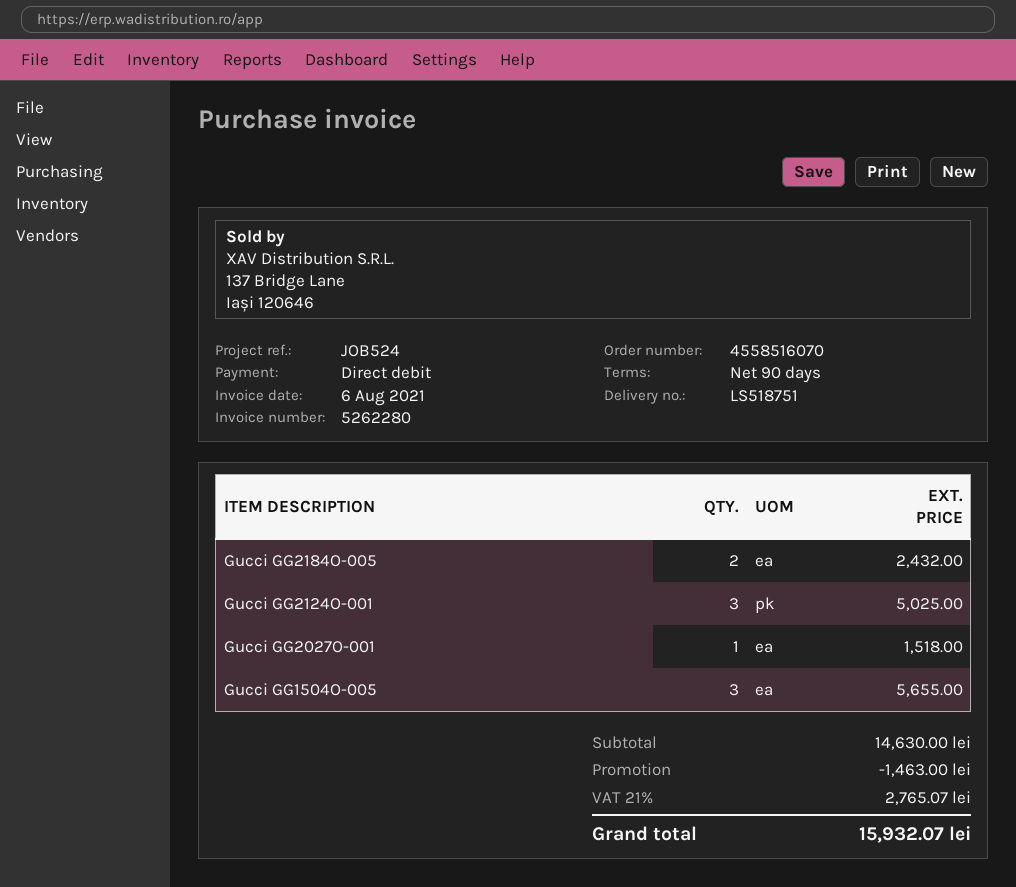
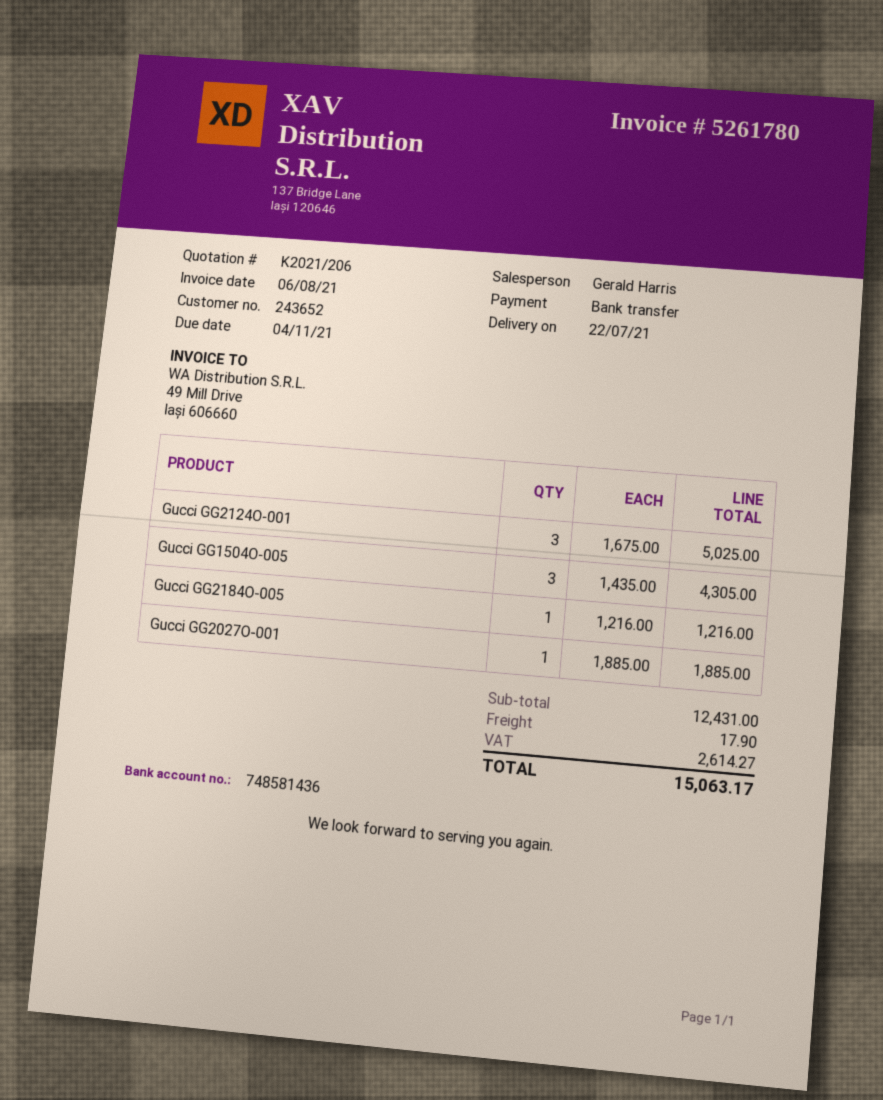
invoice number: 5262280 -> 5261780
payment method: direct debit -> bank transfer
Gucci GG2184O-005: 2 for 2432.00 -> 1 for 1216.00
Gucci GG2027O-001: 1 for 1518.00 -> 1 for 1885.00
Gucci GG1504O-005: 3 for 5655.00 -> 3 for 4305.00
subtotal: 14630.00 -> 12431.00
discount: 1463.00 -> none
shipping: none -> 17.90
tax: 2765.07 -> 2614.27
total: 15932.07 -> 15063.17

